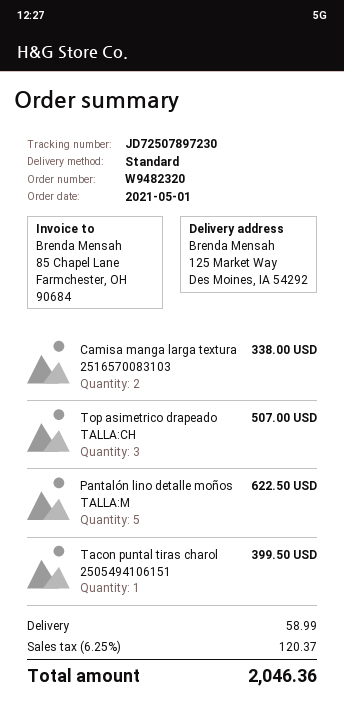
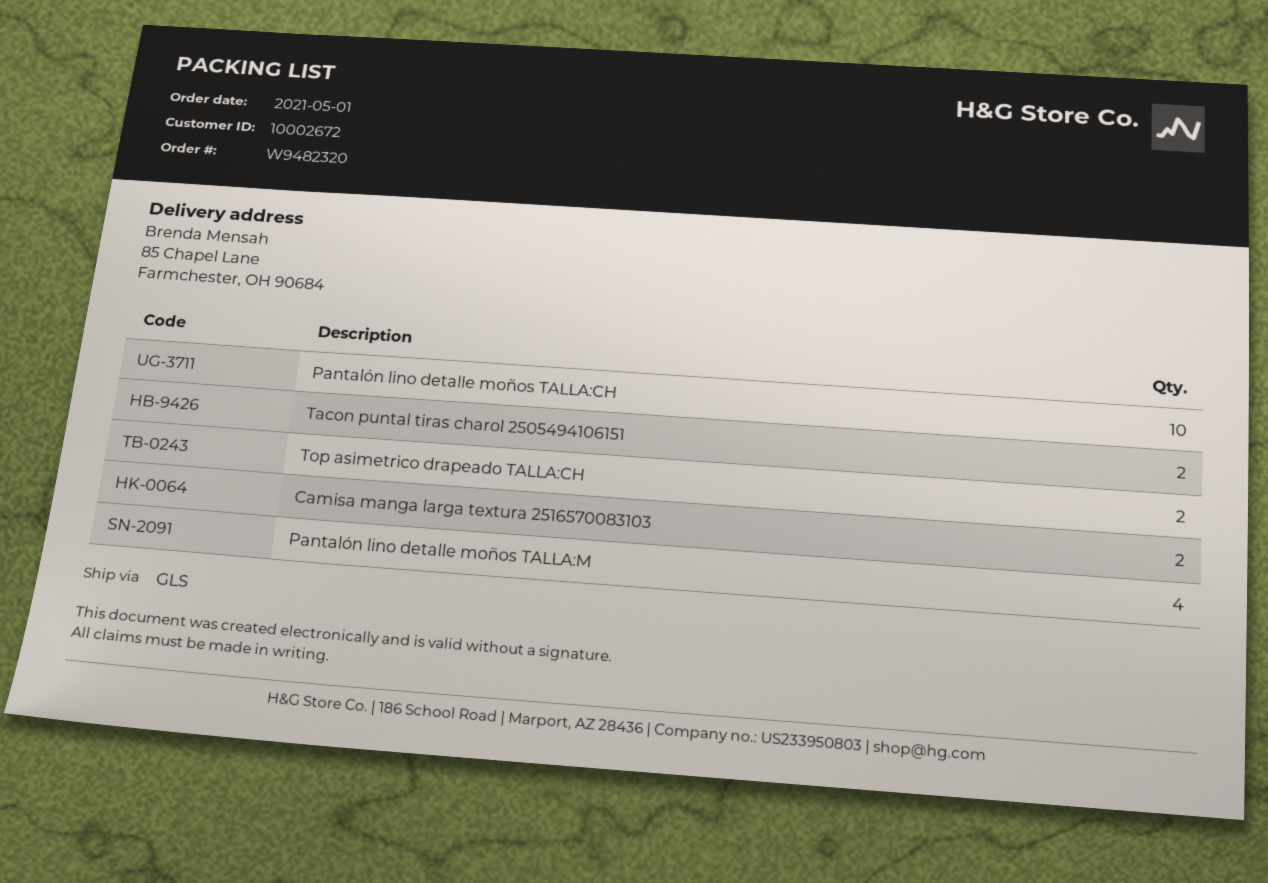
shipping method: standard -> GLS
ship to: 125 Market Way, Des Moines, IA 54292 -> 85 Chapel Lane, Farmchester, OH 90684
Top asimetrico drapeado TALLA:CH: 3 -> 2
Pantalón lino detalle moños TALLA:M: 5 -> 4
Tacon puntal tiras charol 2505494106151: 1 -> 2
Pantalón lino detalle moños TALLA:CH: none -> 10

